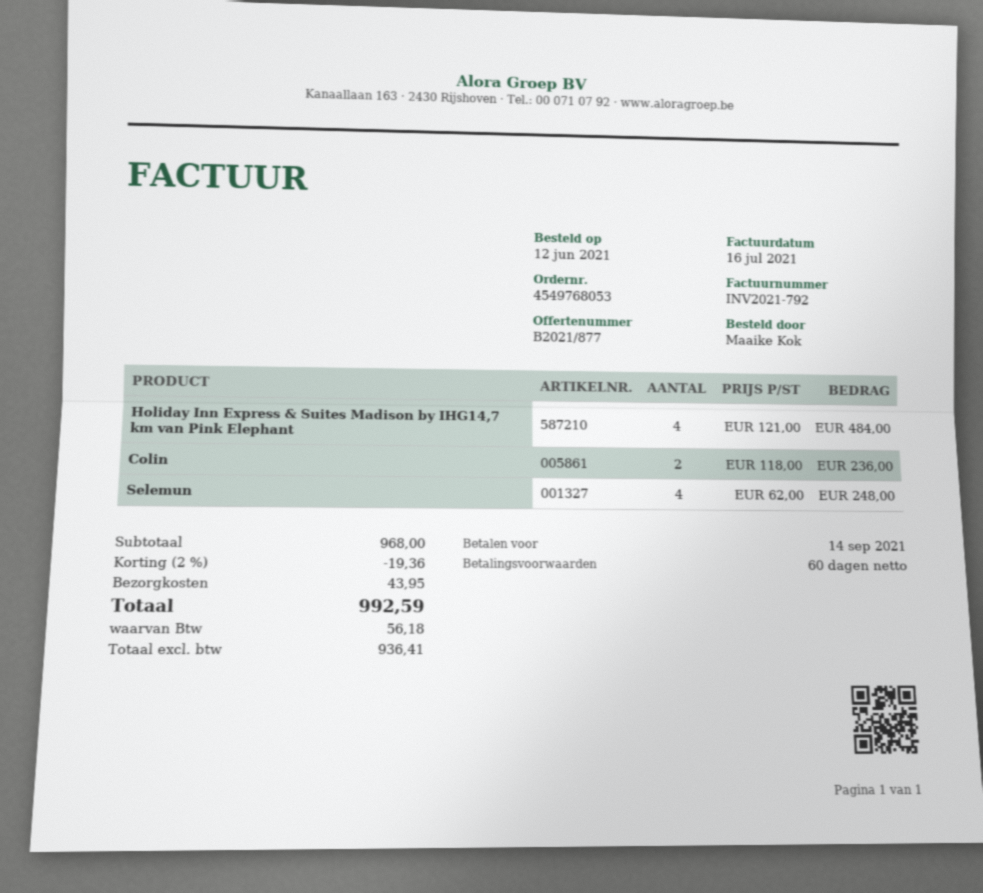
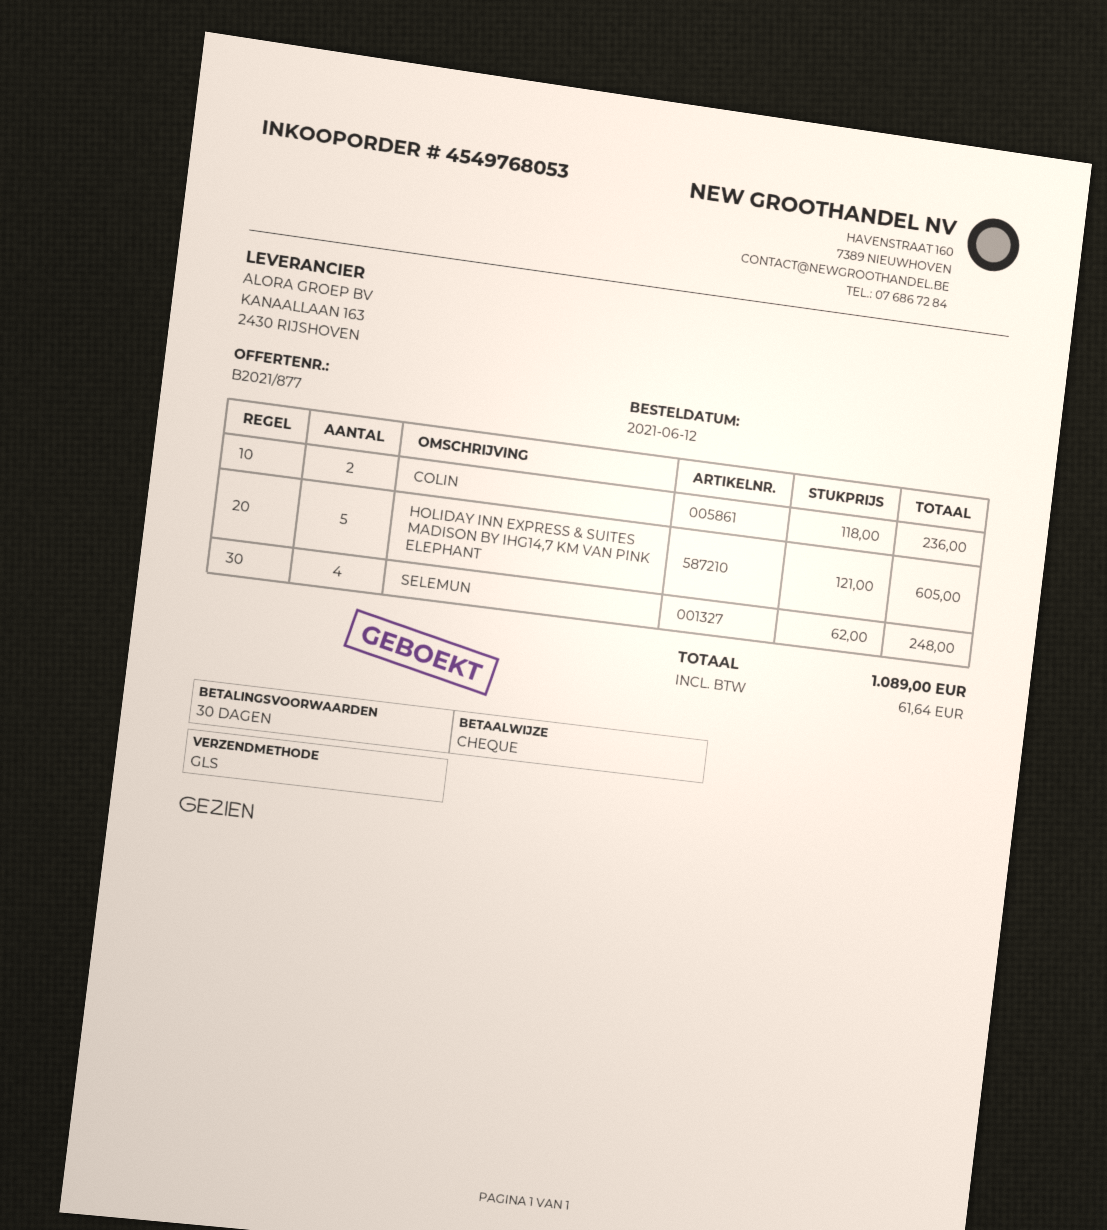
payment terms: 60 days -> 30 days
Holiday Inn Express & Suites Madison by IHG14,7 km van Pink Elephant: 4 x 121.00 = 484.00 -> 5 x 121.00 = 605.00
discount: 2% = 19.36 -> none
shipping: 43.95 -> none
tax: 56.18 -> 61.64
total: 992.59 -> 1089.00

